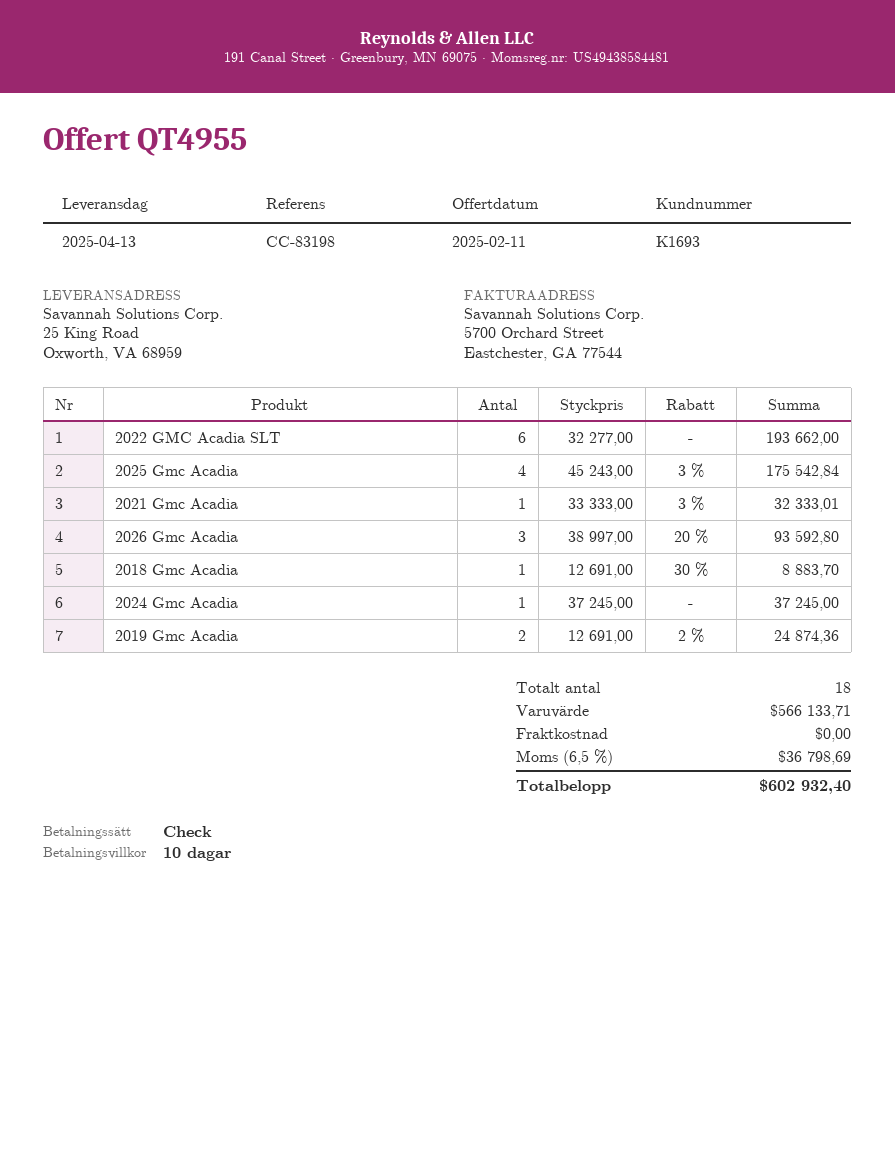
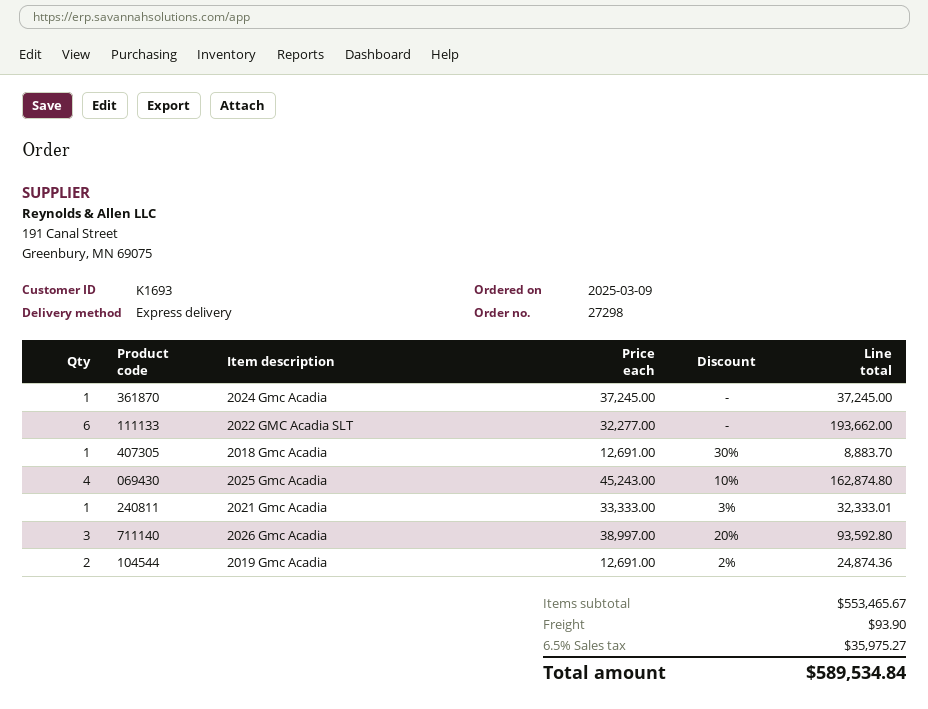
2025 Gmc Acadia: 4 x 45243.00 - 3% = 175542.84 -> 4 x 45243.00 - 10% = 162874.80
subtotal: 566133.71 -> 553465.67
shipping: 0.00 -> 93.90
tax: 6.5% = 36798.69 -> 6.5% = 35975.27
total: 602932.40 -> 589534.84

